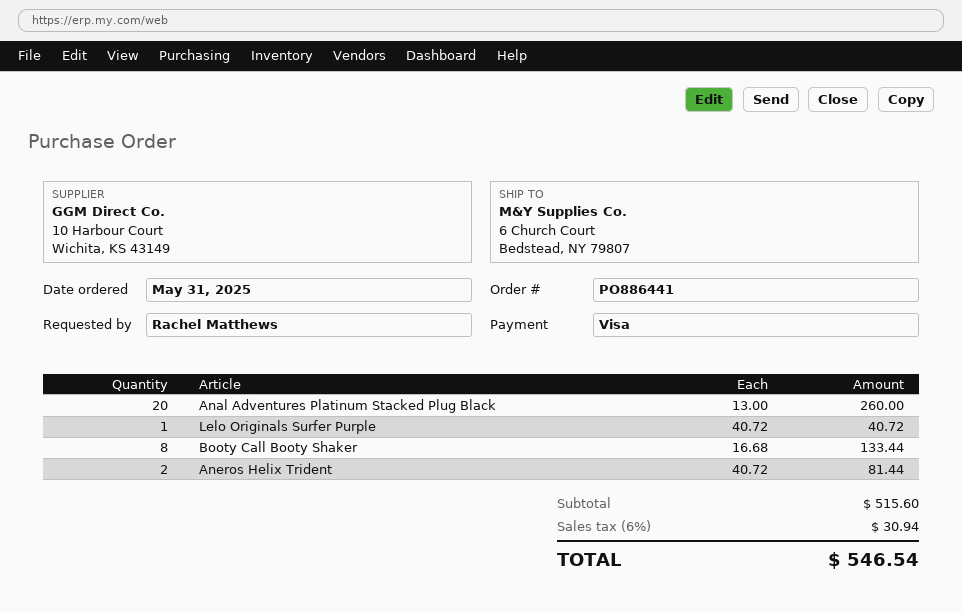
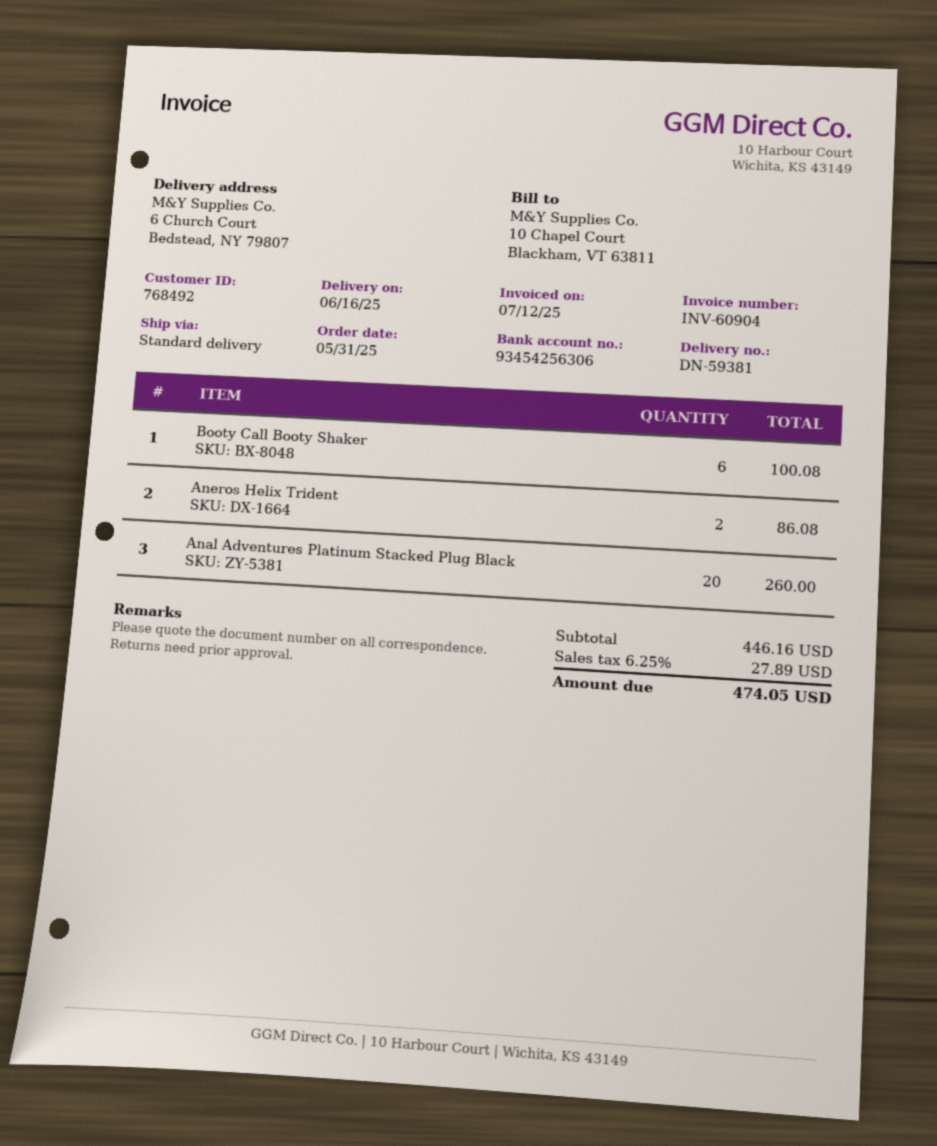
Lelo Originals Surfer Purple: 1 for 40.72 -> none
Booty Call Booty Shaker: 8 for 133.44 -> 6 for 100.08
Aneros Helix Trident: 2 for 81.44 -> 2 for 86.08
subtotal: 515.60 -> 446.16
tax: 6% = 30.94 -> 6.25% = 27.89
total: 546.54 -> 474.05

